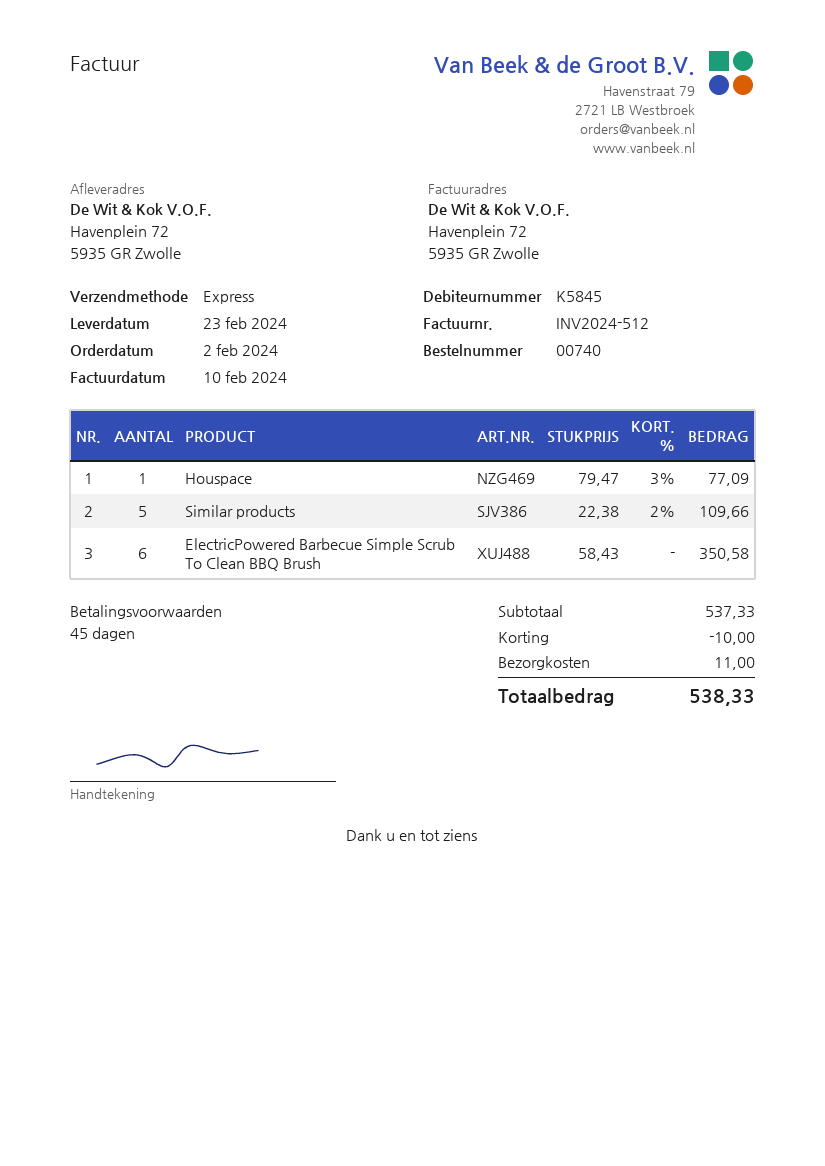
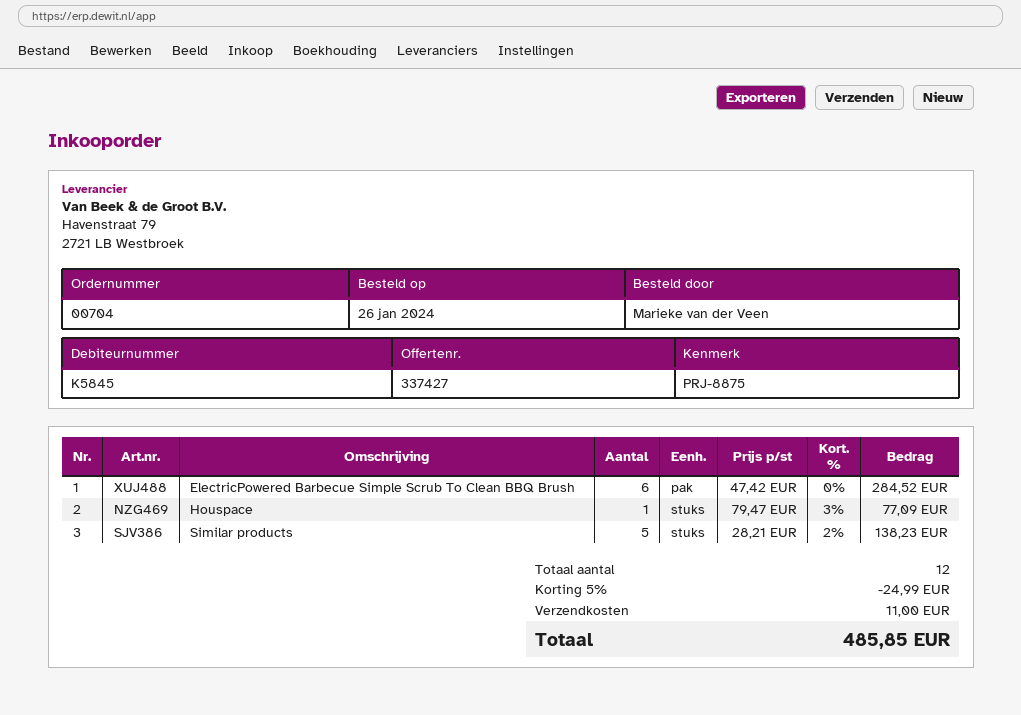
order number: 00740 -> 00704
order date: 2024-02-02 -> 2024-01-26
Similar products: 5 x 22.38 - 2% = 109.66 -> 5 x 28.21 - 2% = 138.23
ElectricPowered Barbecue Simple Scrub To Clean BBQ Brush: 6 x 58.43 = 350.58 -> 6 x 47.42 = 284.52
discount: 10.00 -> 24.99
total: 538.33 -> 485.85

